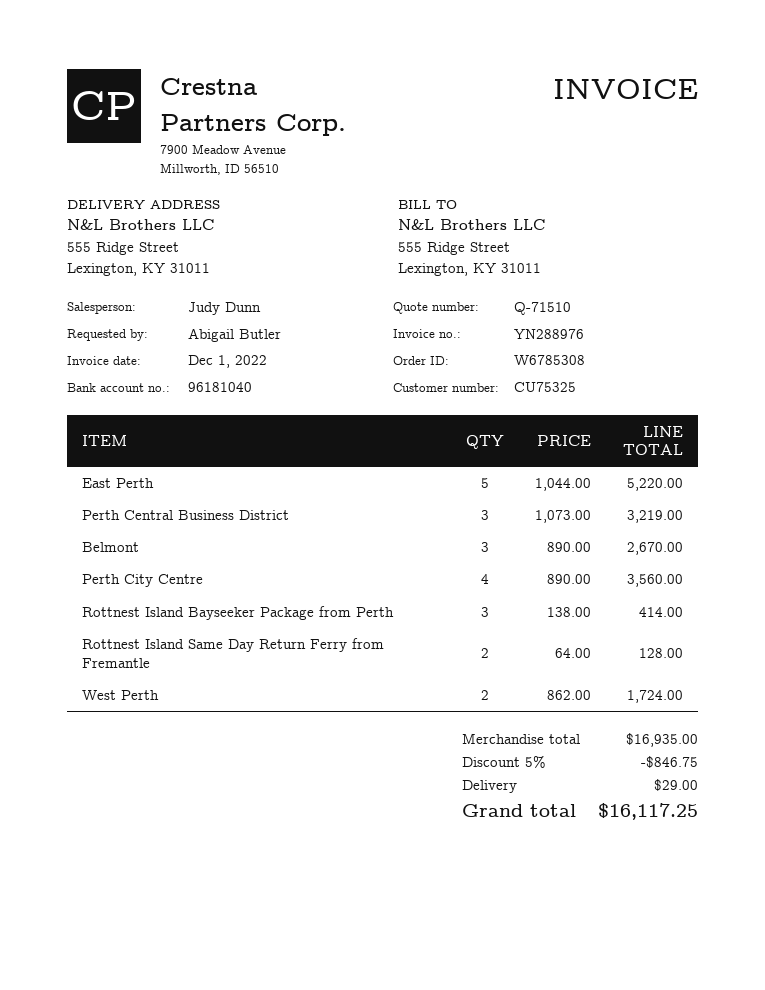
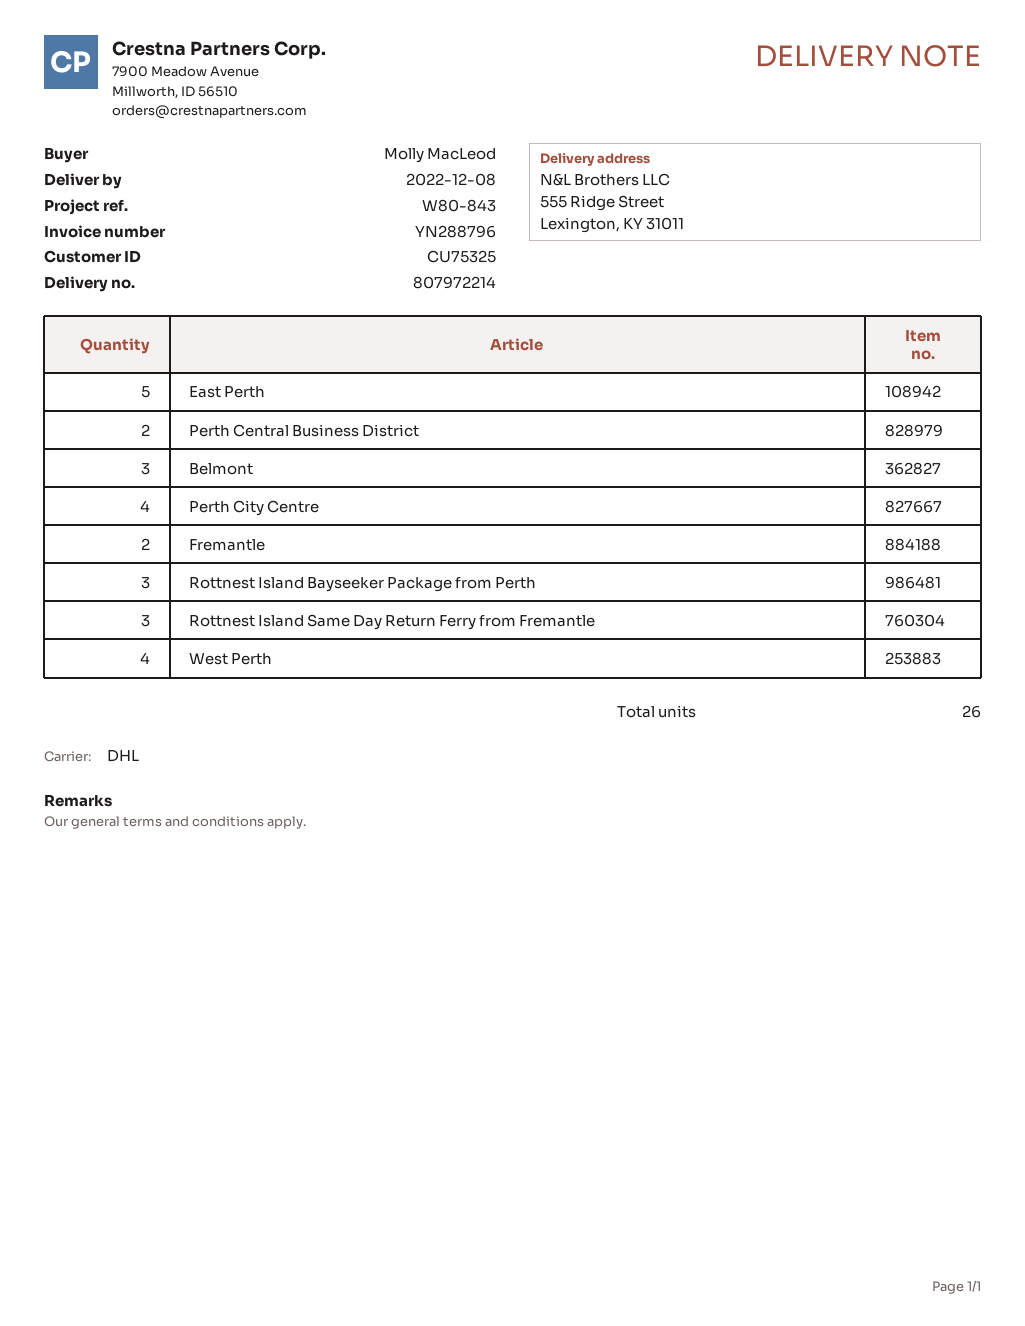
invoice number: YN288976 -> YN288796
ordered by: Abigail Butler -> Molly MacLeod
Perth Central Business District: 3 -> 2
Rottnest Island Same Day Return Ferry from Fremantle: 2 -> 3
West Perth: 2 -> 4
Fremantle: none -> 2

